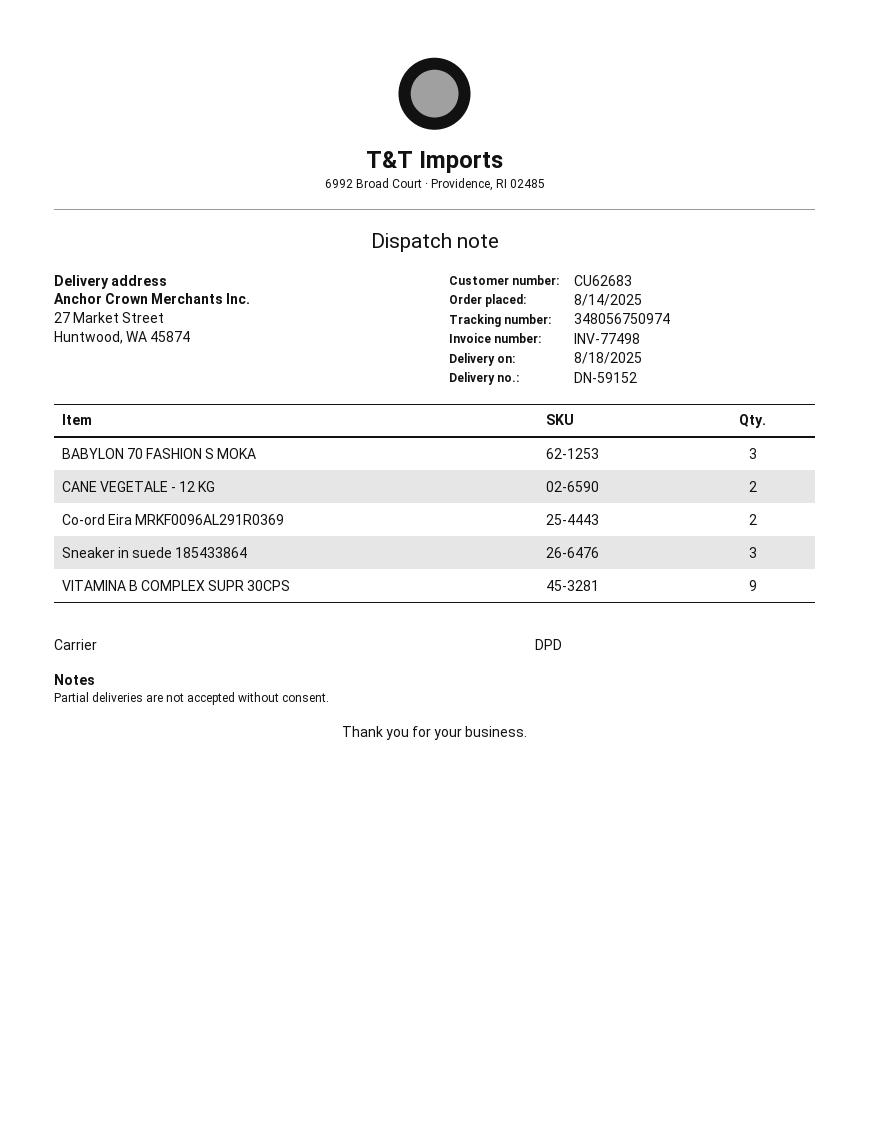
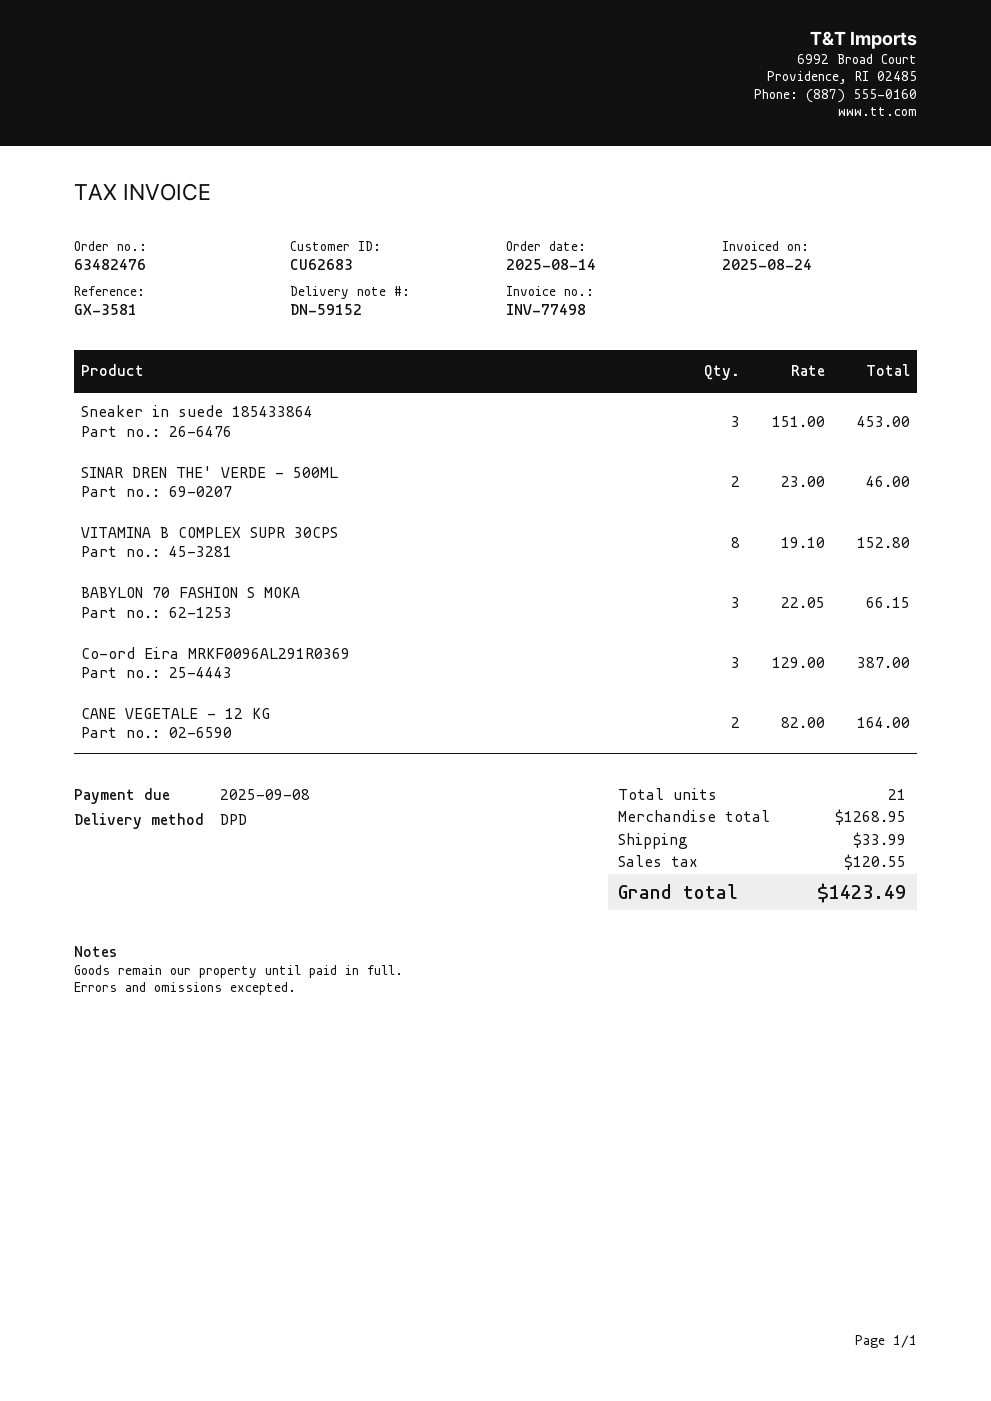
Co-ord Eira MRKF0096AL291R0369: 2 -> 3
VITAMINA B COMPLEX SUPR 30CPS: 9 -> 8
SINAR DREN THE' VERDE - 500ML: none -> 2

